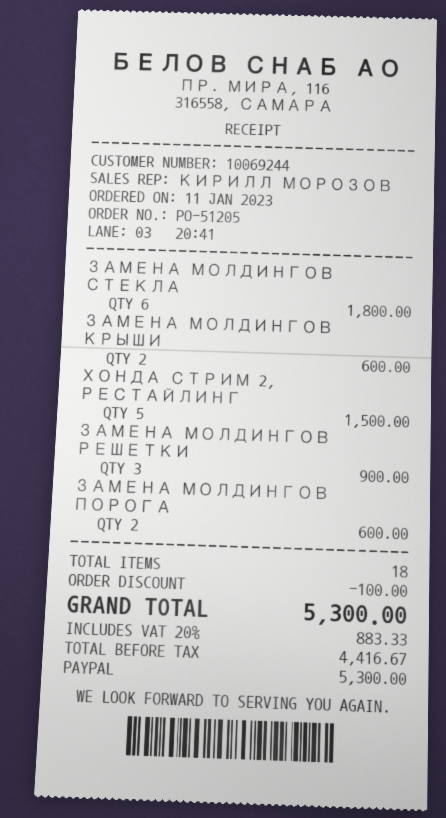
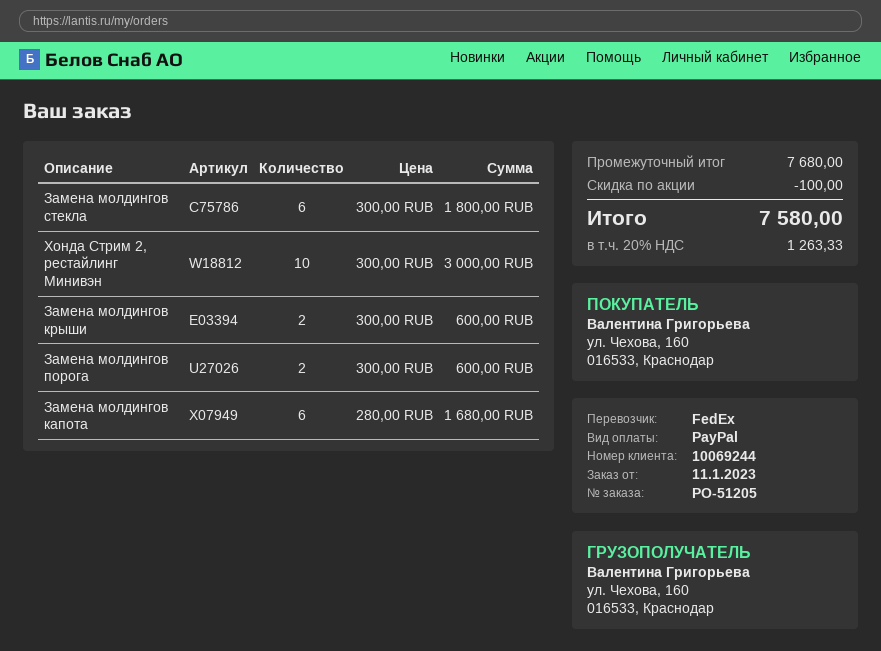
ХОНДА СТРИМ 2, РЕСТАЙЛИНГ: 5 for 1500.00 -> 10 for 3000.00
ЗАМЕНА МОЛДИНГОВ РЕШЕТКИ: 3 for 900.00 -> none
Замена молдингов капота: none -> 6 for 1680.00
tax: 20% = 883.33 -> 20% = 1263.33
total: 5300.00 -> 7580.00

